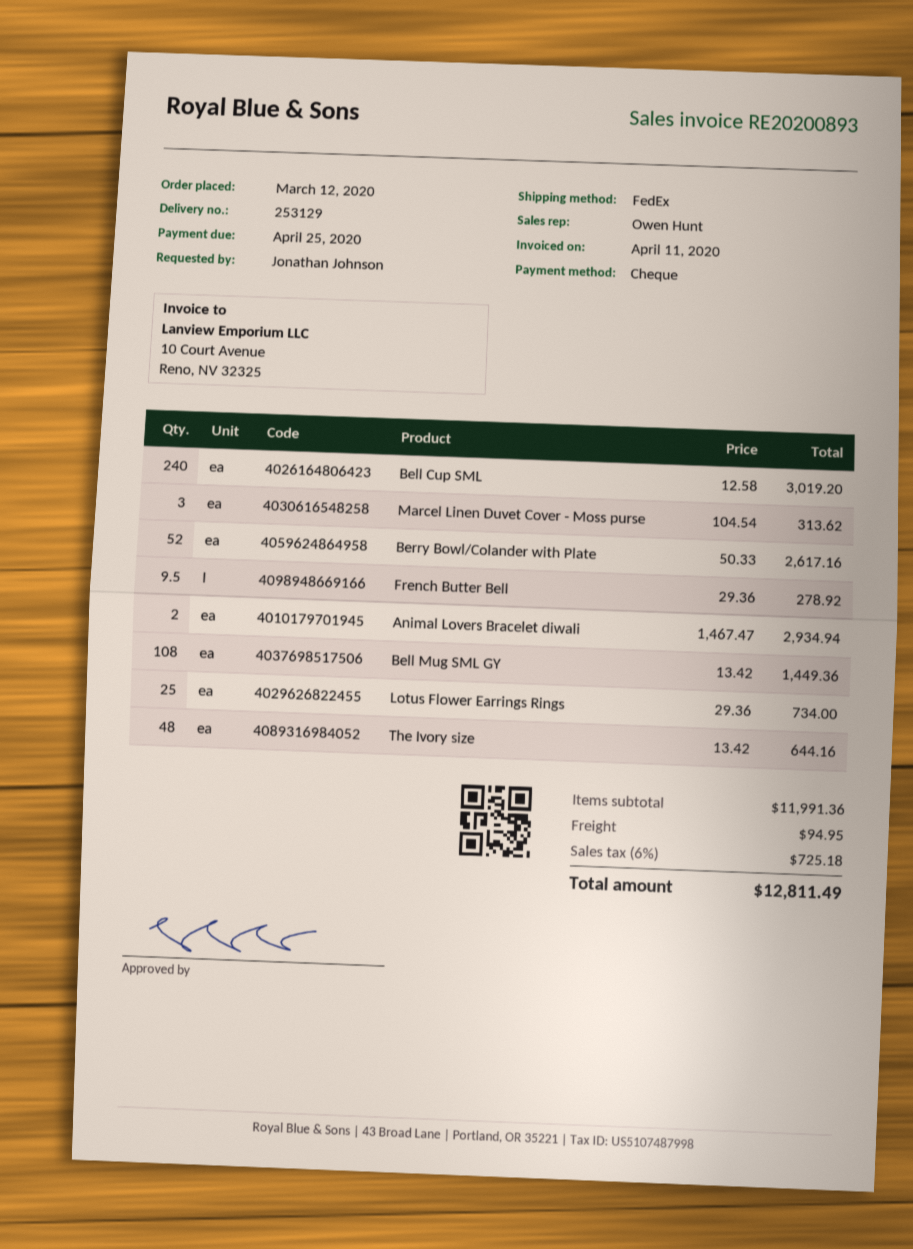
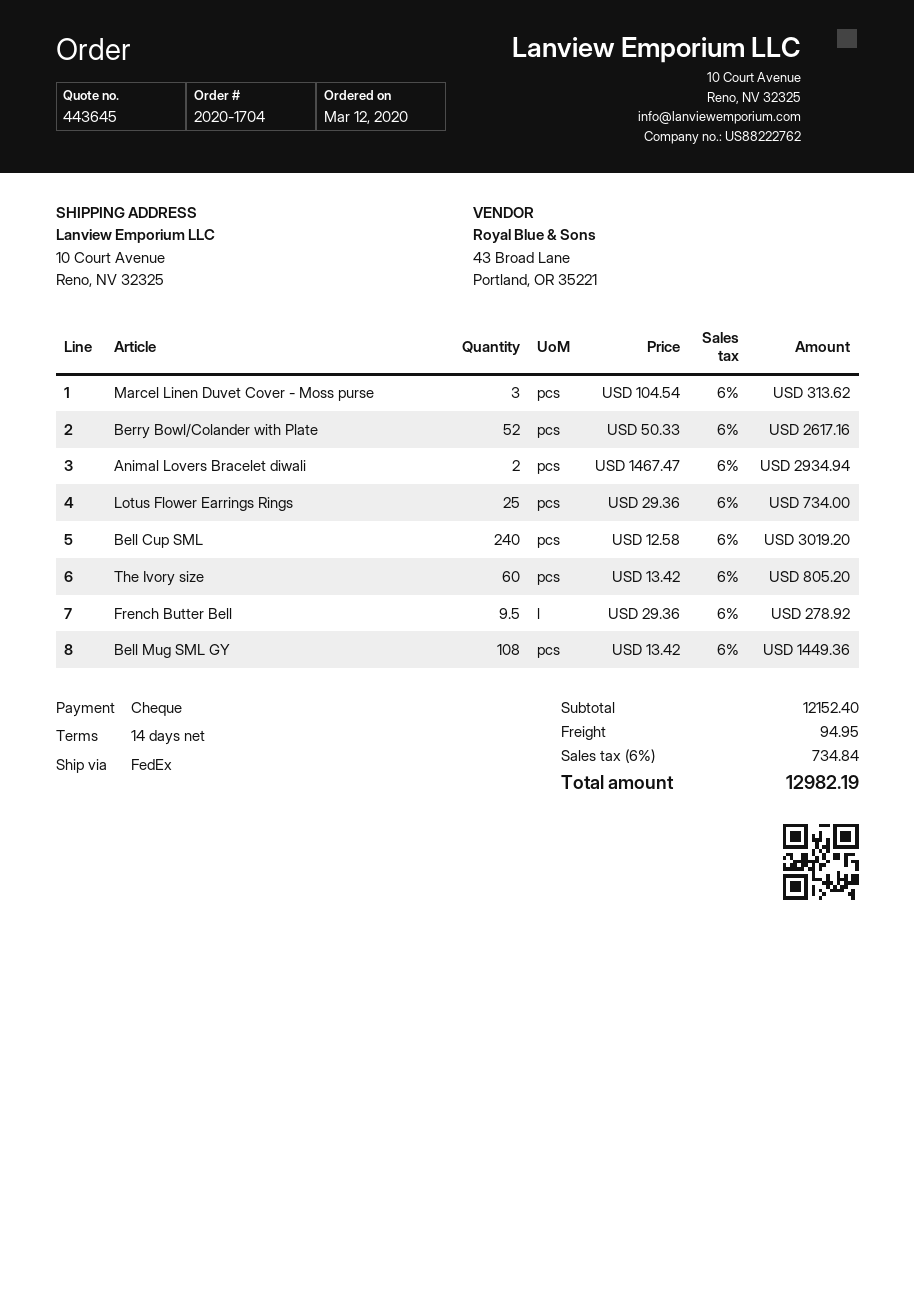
The Ivory size: 48 x 13.42 = 644.16 -> 60 x 13.42 = 805.20
subtotal: 11991.36 -> 12152.40
tax: 6% = 725.18 -> 6% = 734.84
total: 12811.49 -> 12982.19

